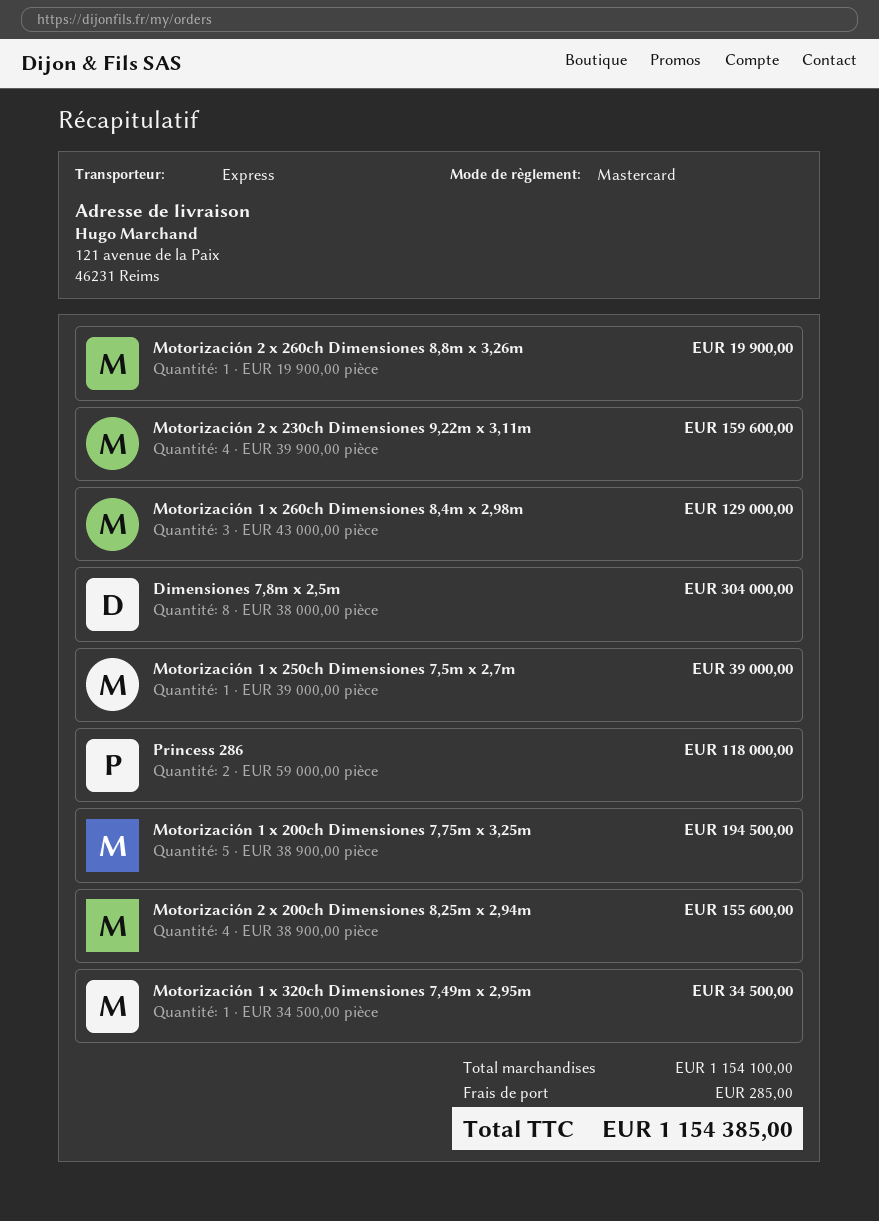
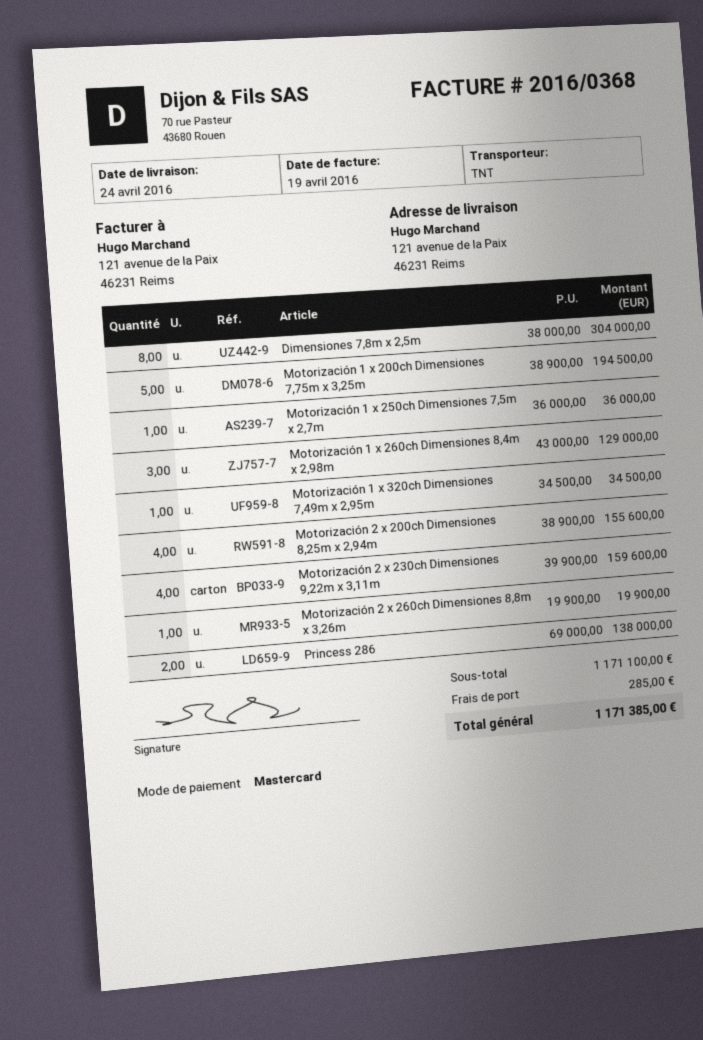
shipping method: express -> TNT
Motorización 1 x 250ch Dimensiones 7,5m x 2,7m: 1 x 39000.00 = 39000.00 -> 1 x 36000.00 = 36000.00
Princess 286: 2 x 59000.00 = 118000.00 -> 2 x 69000.00 = 138000.00
subtotal: 1154100.00 -> 1171100.00
total: 1154385.00 -> 1171385.00

